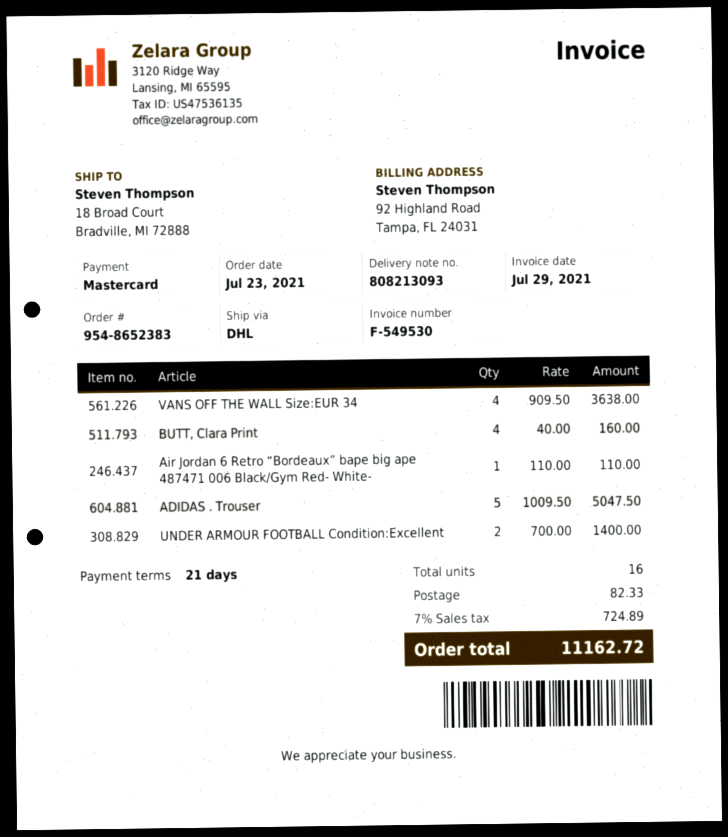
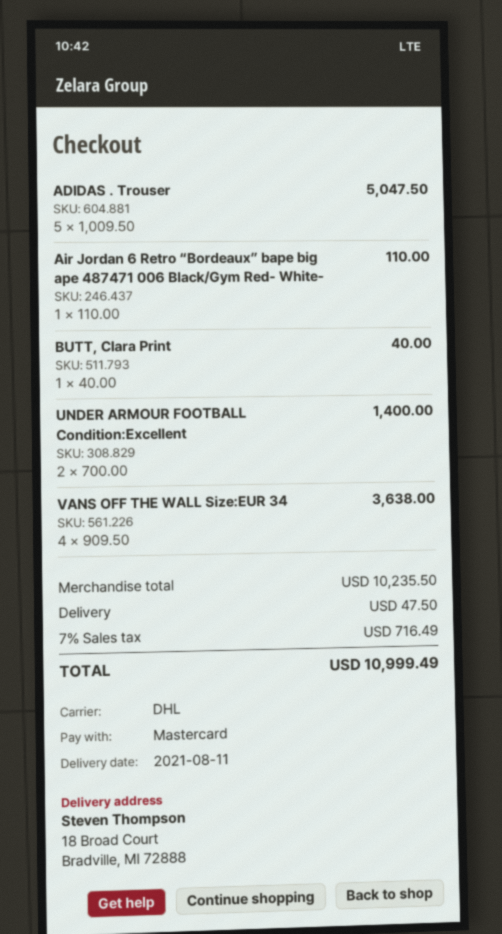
BUTT, Clara Print: 4 x 40.00 = 160.00 -> 1 x 40.00 = 40.00
shipping: 82.33 -> 47.50
tax: 7% = 724.89 -> 7% = 716.49
total: 11162.72 -> 10999.49

